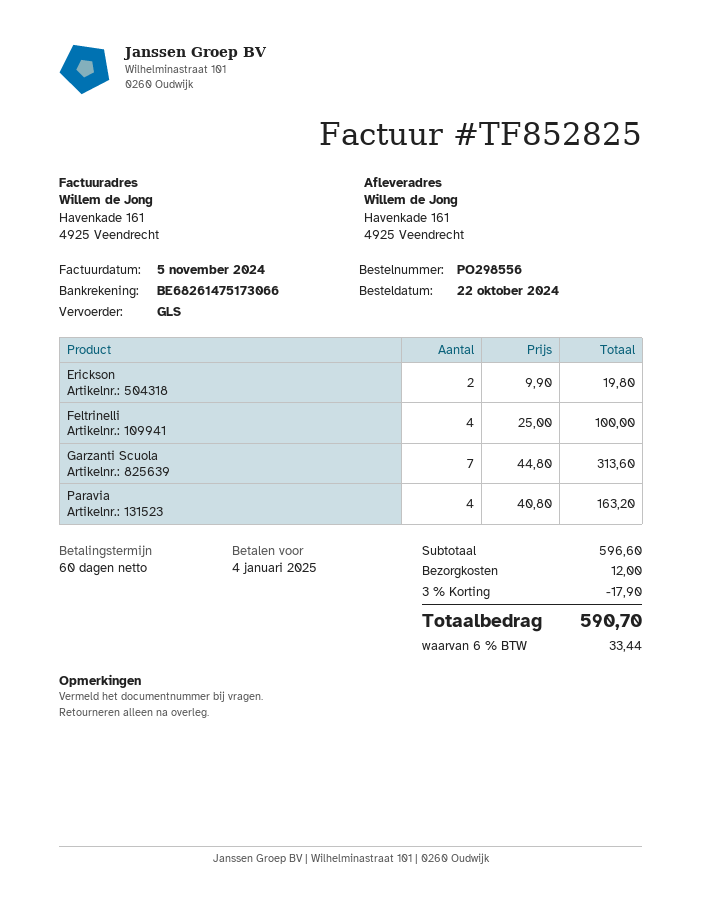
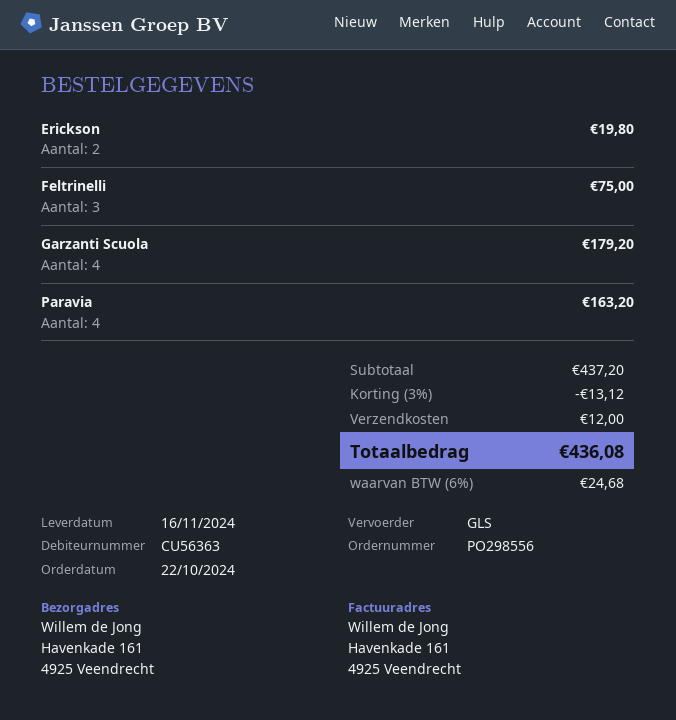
Feltrinelli: 4 for 100.00 -> 3 for 75.00
Garzanti Scuola: 7 for 313.60 -> 4 for 179.20
subtotal: 596.60 -> 437.20
discount: 3% = 17.90 -> 3% = 13.12
tax: 6% = 33.44 -> 6% = 24.68
total: 590.70 -> 436.08

